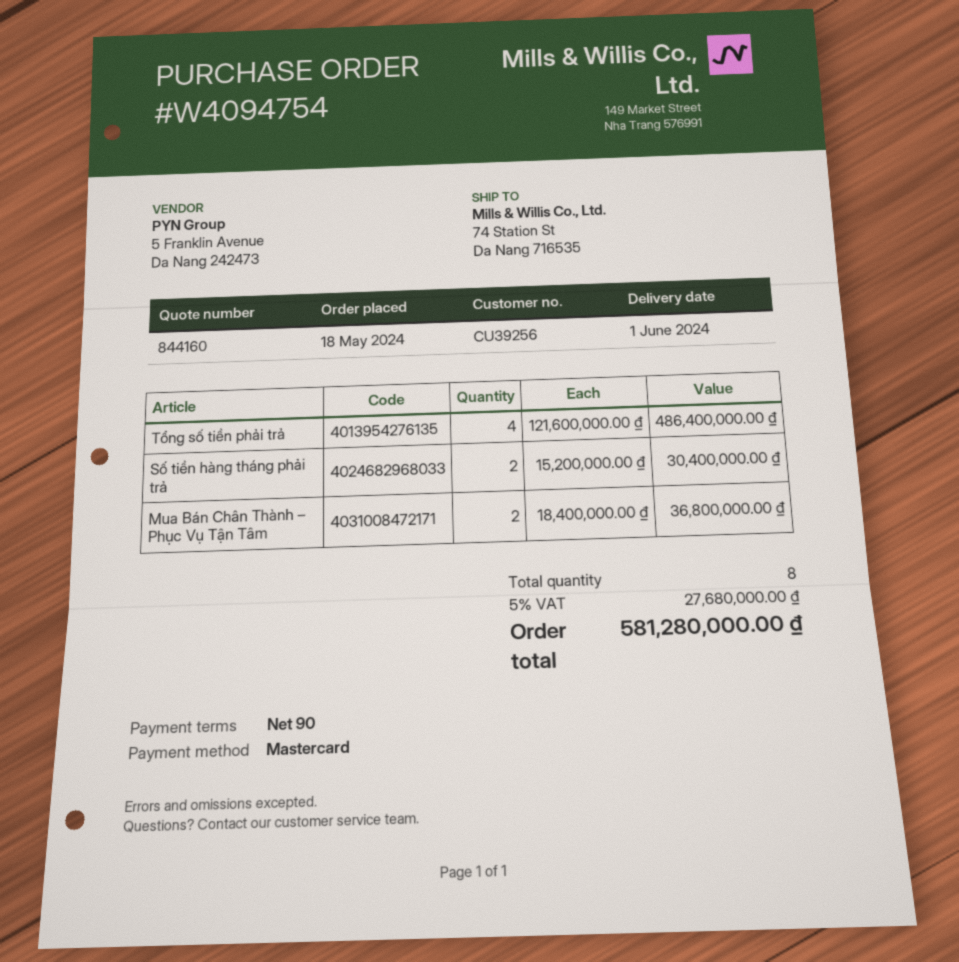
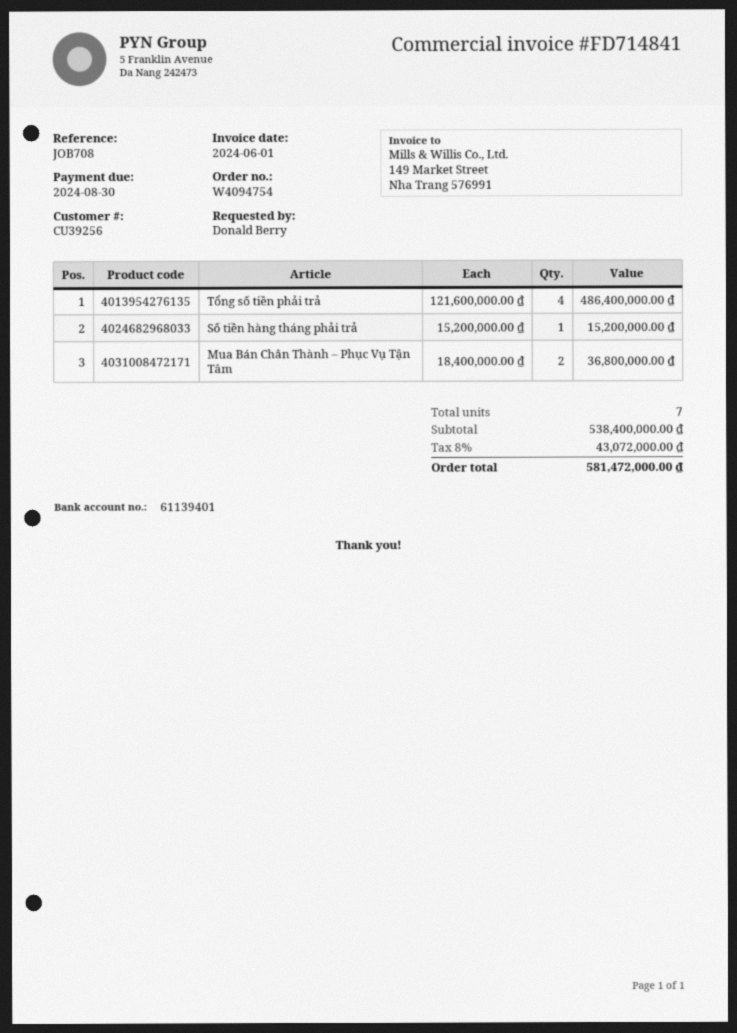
Số tiền hàng tháng phải trả: 2 x 15200000.00 = 30400000.00 -> 1 x 15200000.00 = 15200000.00
total quantity: 8 -> 7
tax: 5% = 27680000.00 -> 8% = 43072000.00
total: 581280000.00 -> 581472000.00

